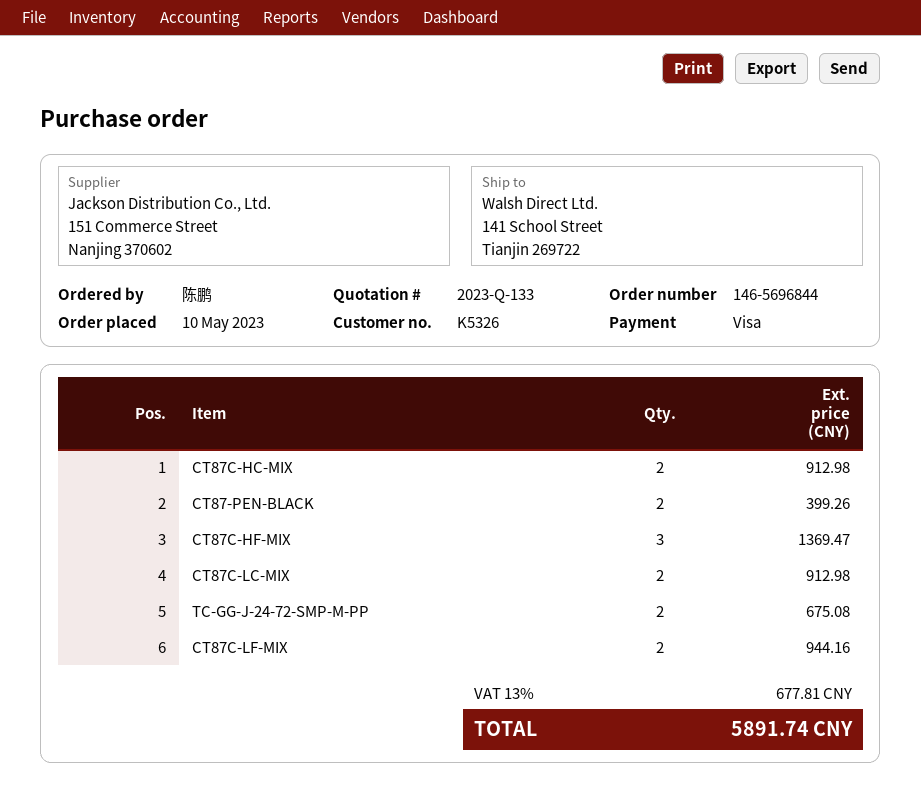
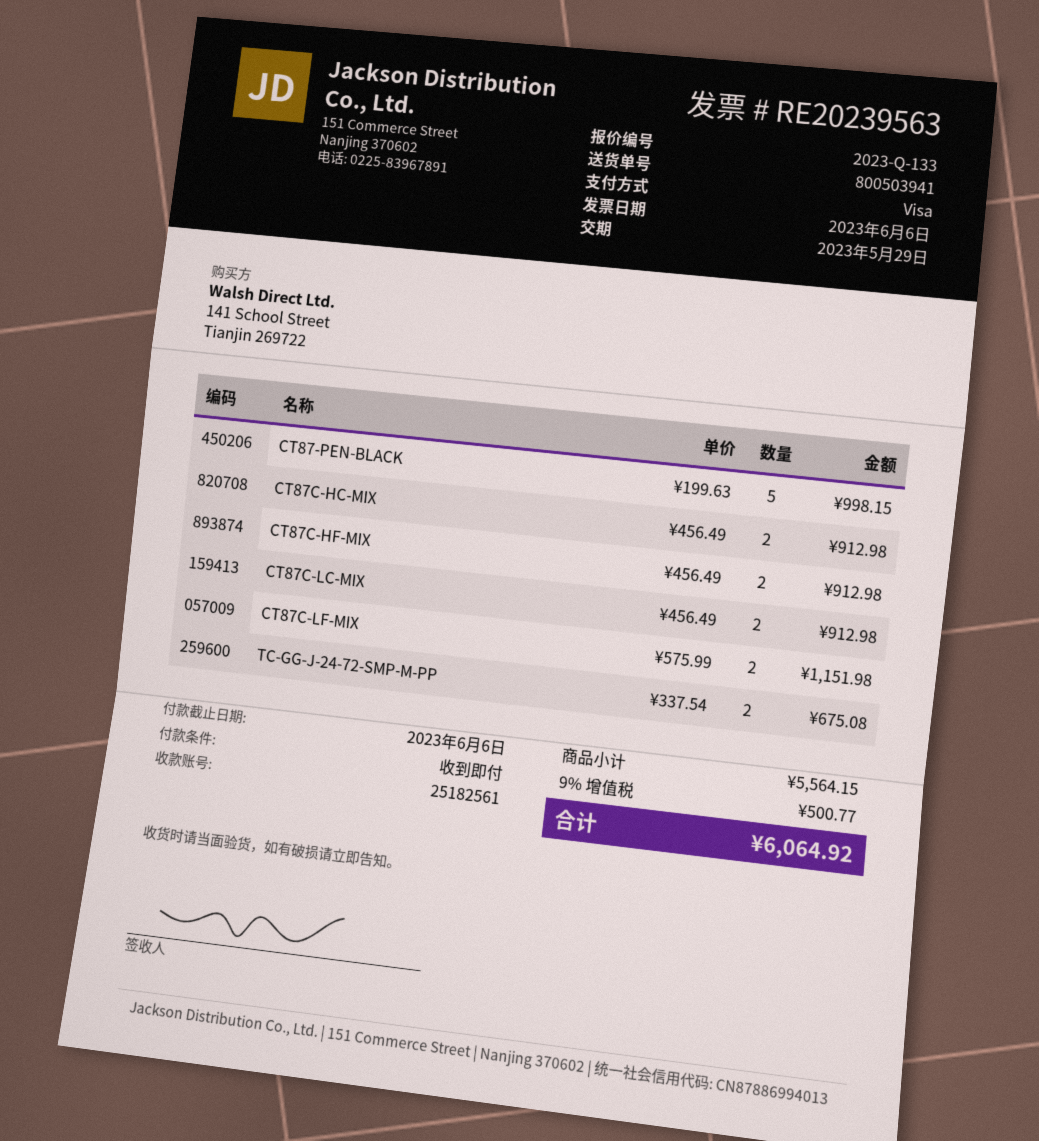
CT87-PEN-BLACK: 2 for 399.26 -> 5 for 998.15
CT87C-HF-MIX: 3 for 1369.47 -> 2 for 912.98
CT87C-LF-MIX: 2 for 944.16 -> 2 for 1151.98
tax: 13% = 677.81 -> 9% = 500.77
total: 5891.74 -> 6064.92

